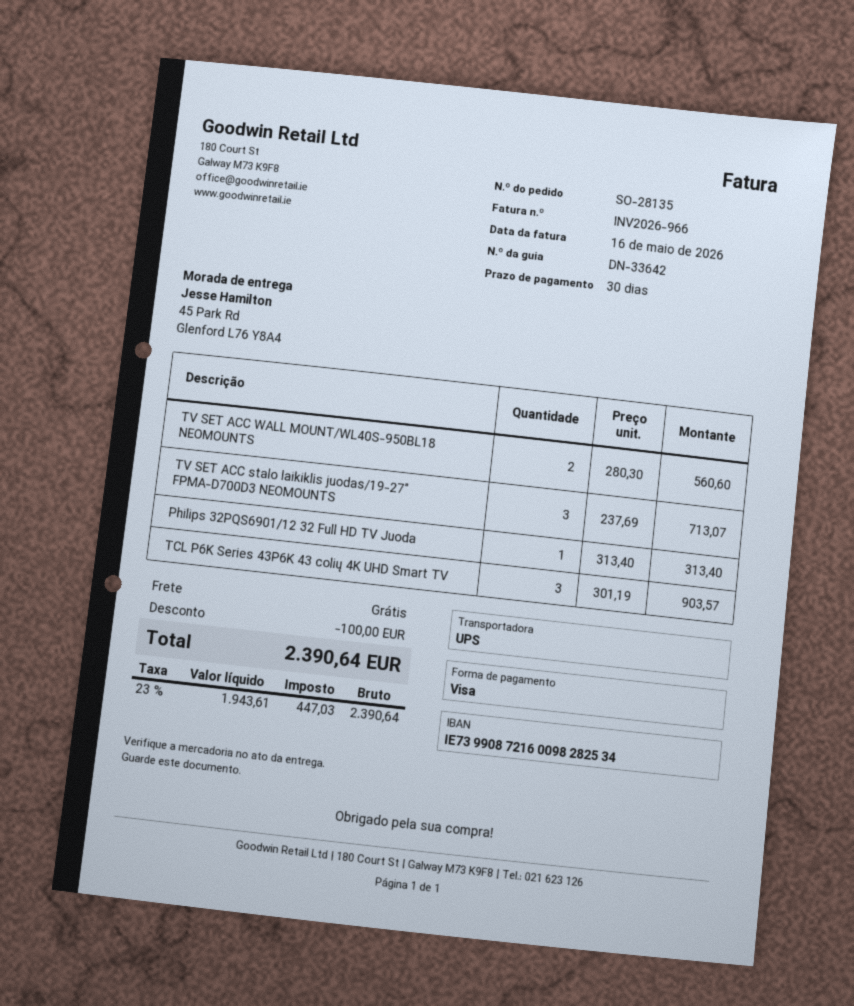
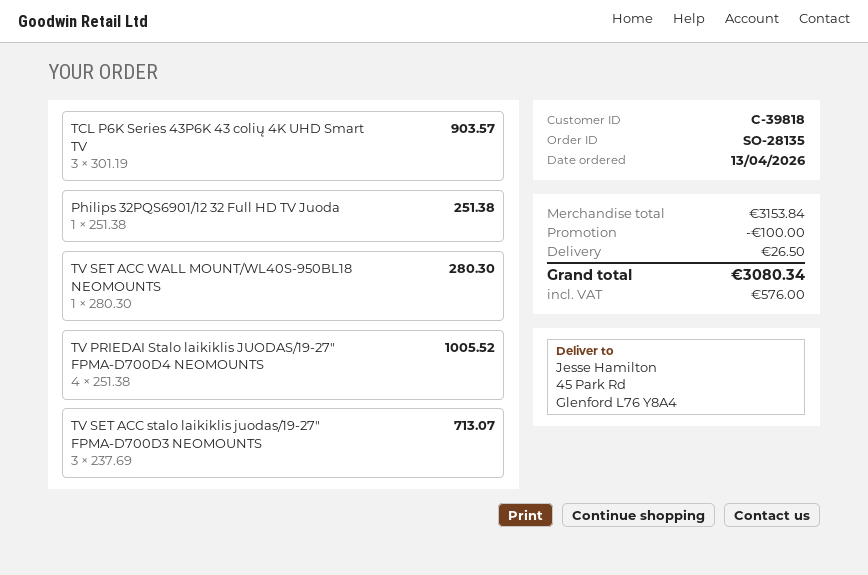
TV SET ACC WALL MOUNT/WL40S-950BL18 NEOMOUNTS: 2 x 280.30 = 560.60 -> 1 x 280.30 = 280.30
Philips 32PQS6901/12 32 Full HD TV Juoda: 1 x 313.40 = 313.40 -> 1 x 251.38 = 251.38
TV PRIEDAI Stalo laikiklis JUODAS/19-27" FPMA-D700D4 NEOMOUNTS: none -> 4 x 251.38 = 1005.52
shipping: 0.00 -> 26.50
tax: 447.03 -> 576.00
total: 2390.64 -> 3080.34

